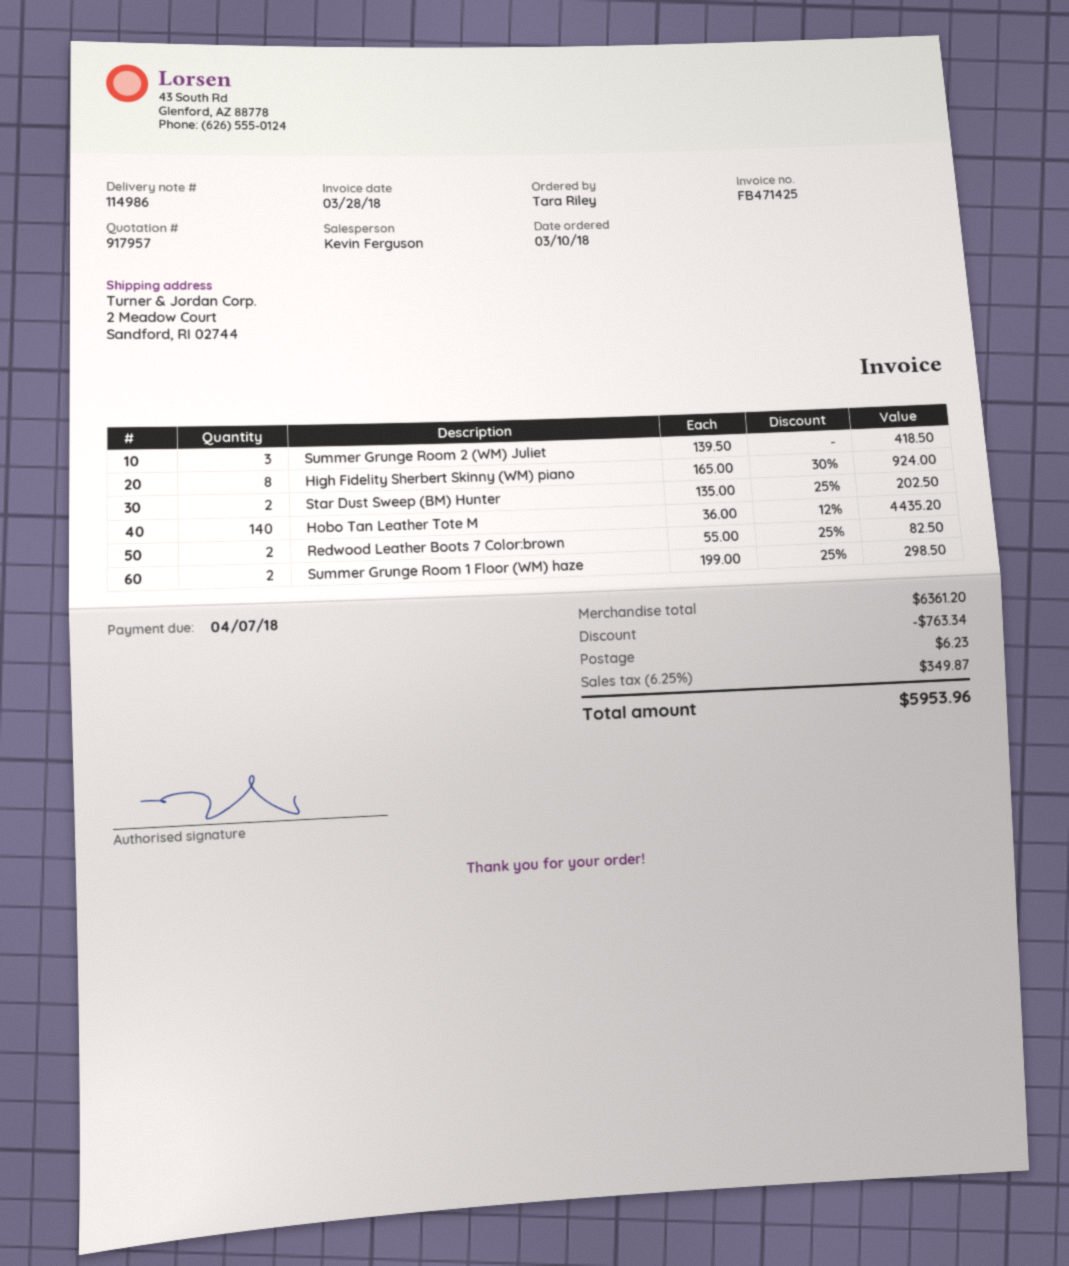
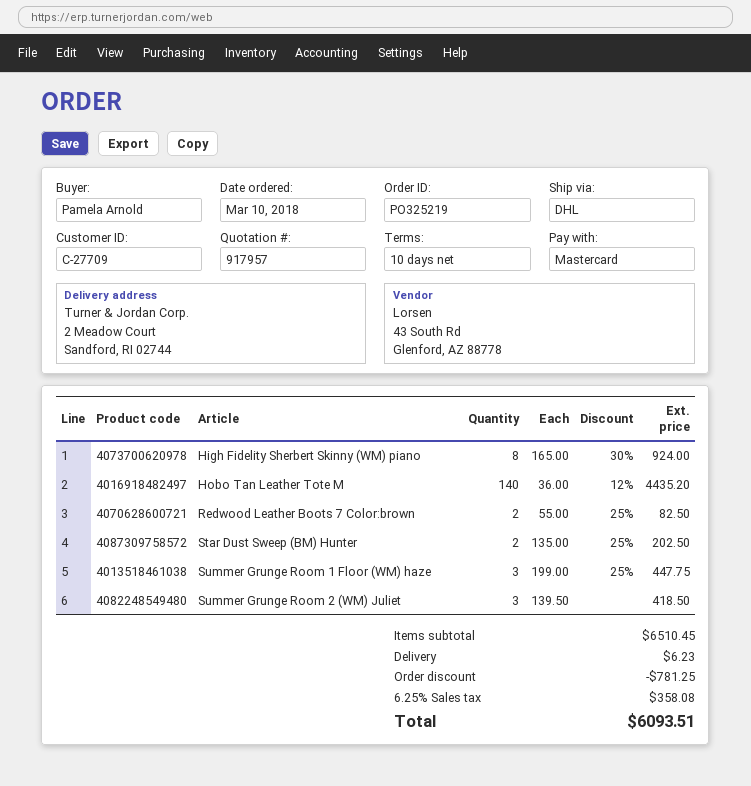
ordered by: Tara Riley -> Pamela Arnold
Summer Grunge Room 1 Floor (WM) haze: 2 x 199.00 - 25% = 298.50 -> 3 x 199.00 - 25% = 447.75
subtotal: 6361.20 -> 6510.45
discount: 763.34 -> 781.25
tax: 6.25% = 349.87 -> 6.25% = 358.08
total: 5953.96 -> 6093.51

